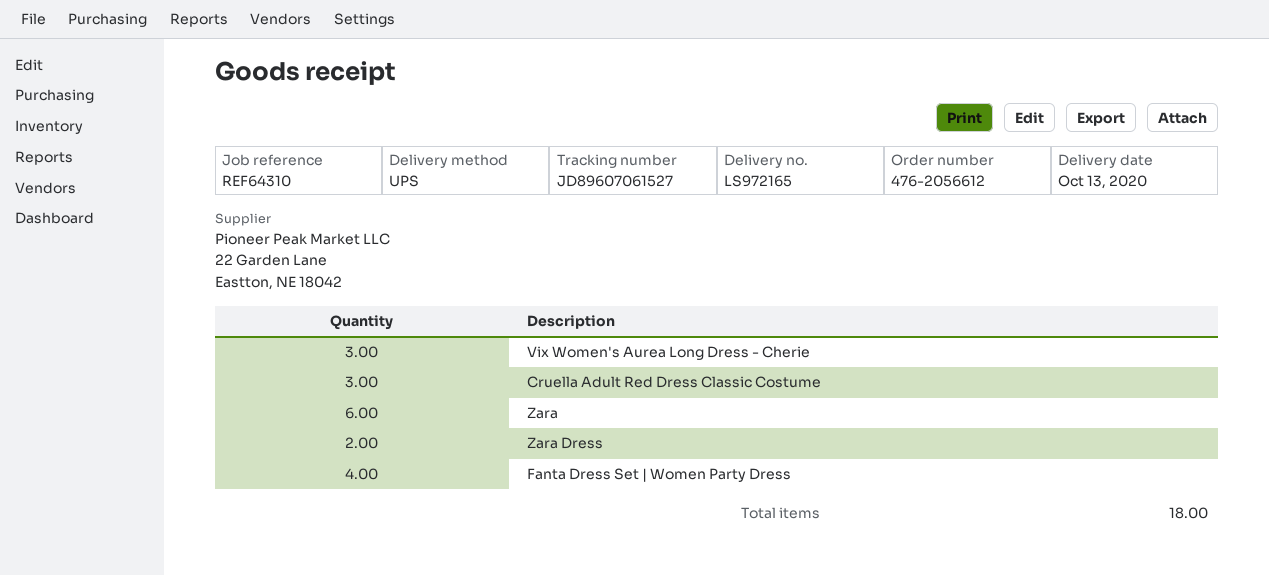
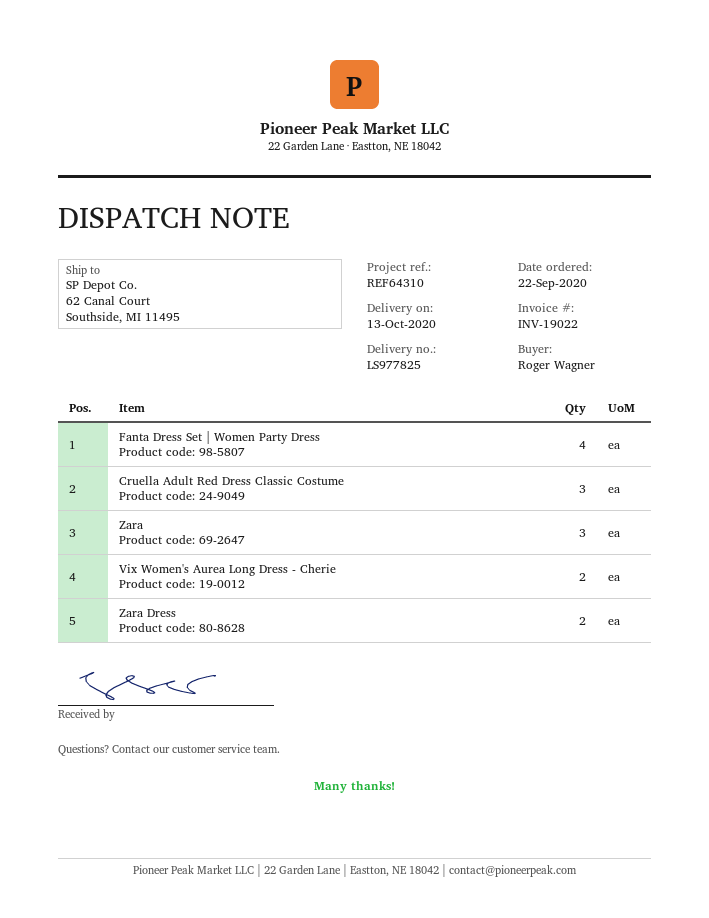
delivery note number: LS972165 -> LS977825
Vix Women's Aurea Long Dress - Cherie: 3 -> 2
Zara: 6 -> 3

